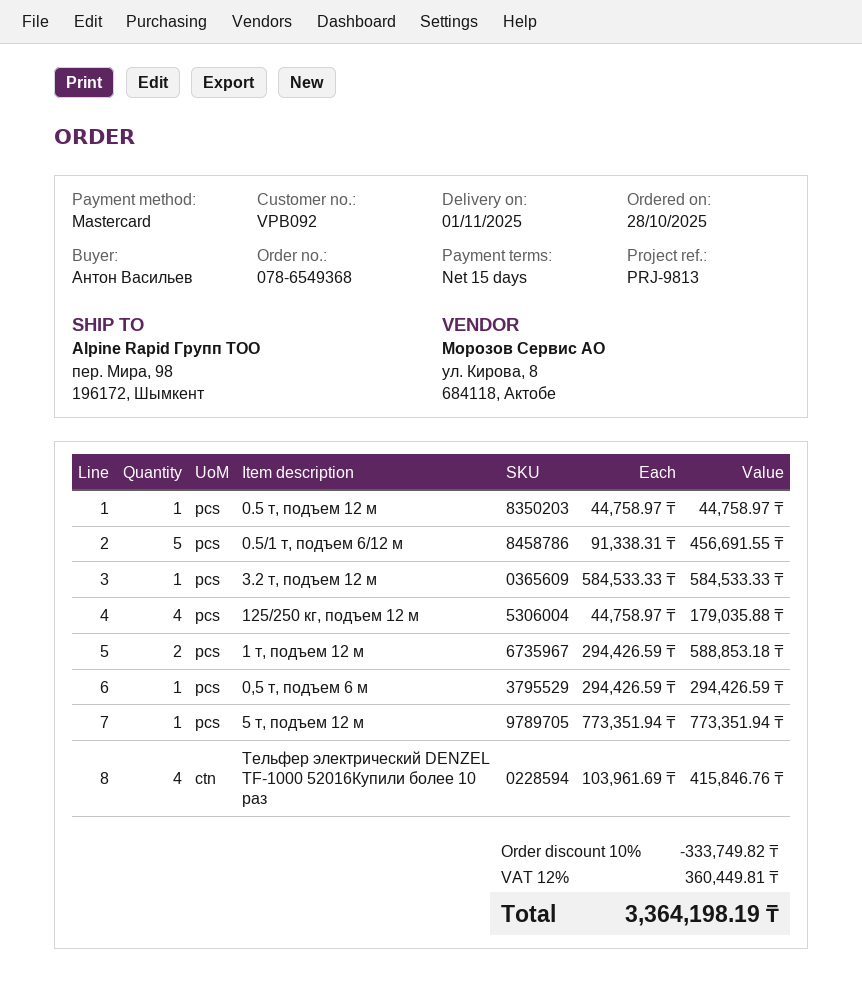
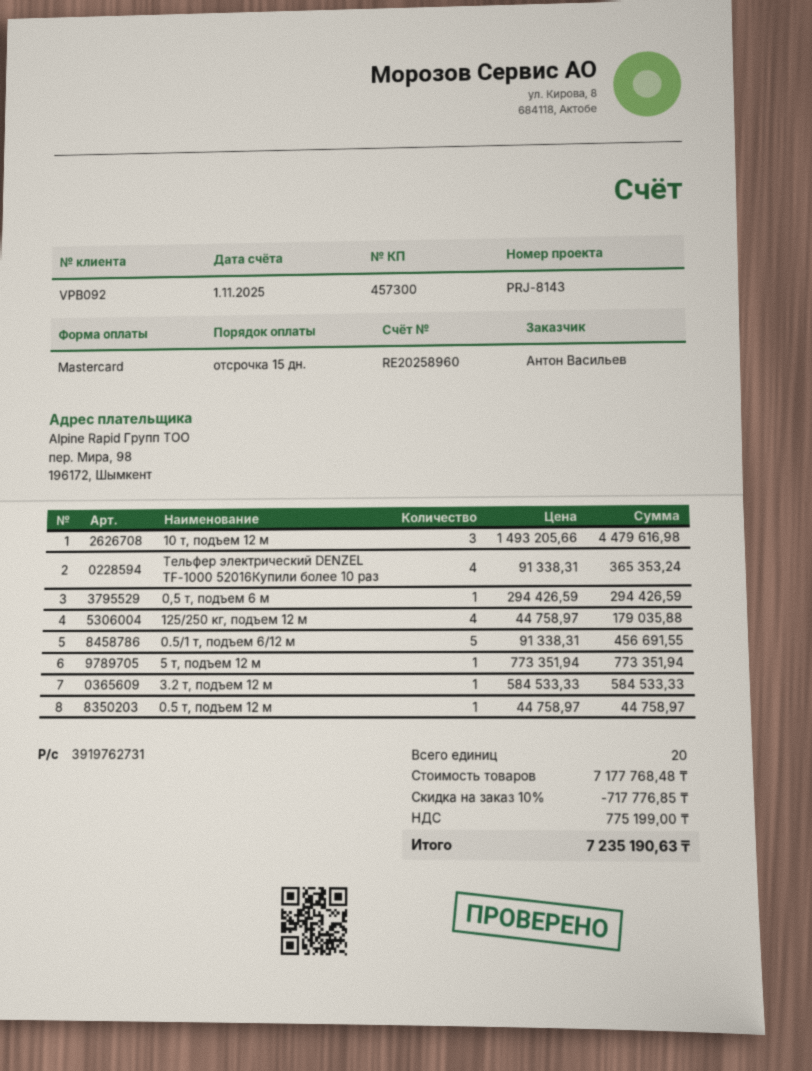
reference: PRJ-9813 -> PRJ-8143
1 т, подъем 12 м: 2 x 294426.59 = 588853.18 -> none
Тельфер электрический DENZEL TF-1000 52016Купили более 10 раз: 4 x 103961.69 = 415846.76 -> 4 x 91338.31 = 365353.24
10 т, подъем 12 м: none -> 3 x 1493205.66 = 4479616.98
discount: 10% = 333749.82 -> 10% = 717776.85
tax: 360449.81 -> 775199.00
total: 3364198.19 -> 7235190.63

